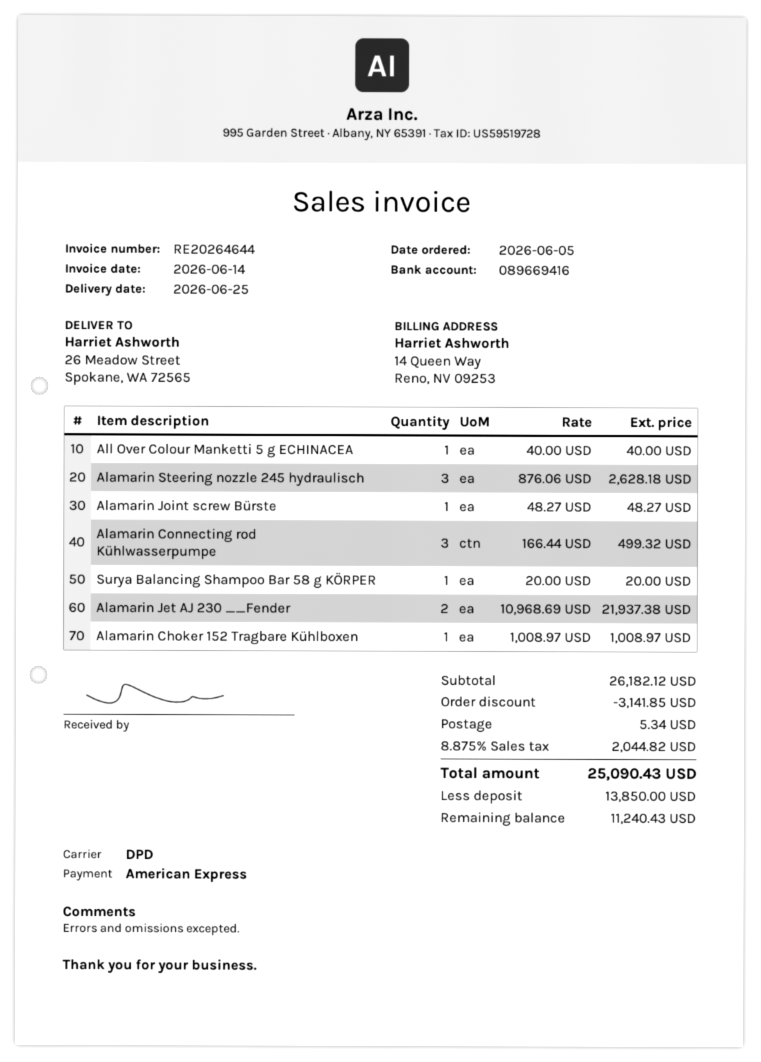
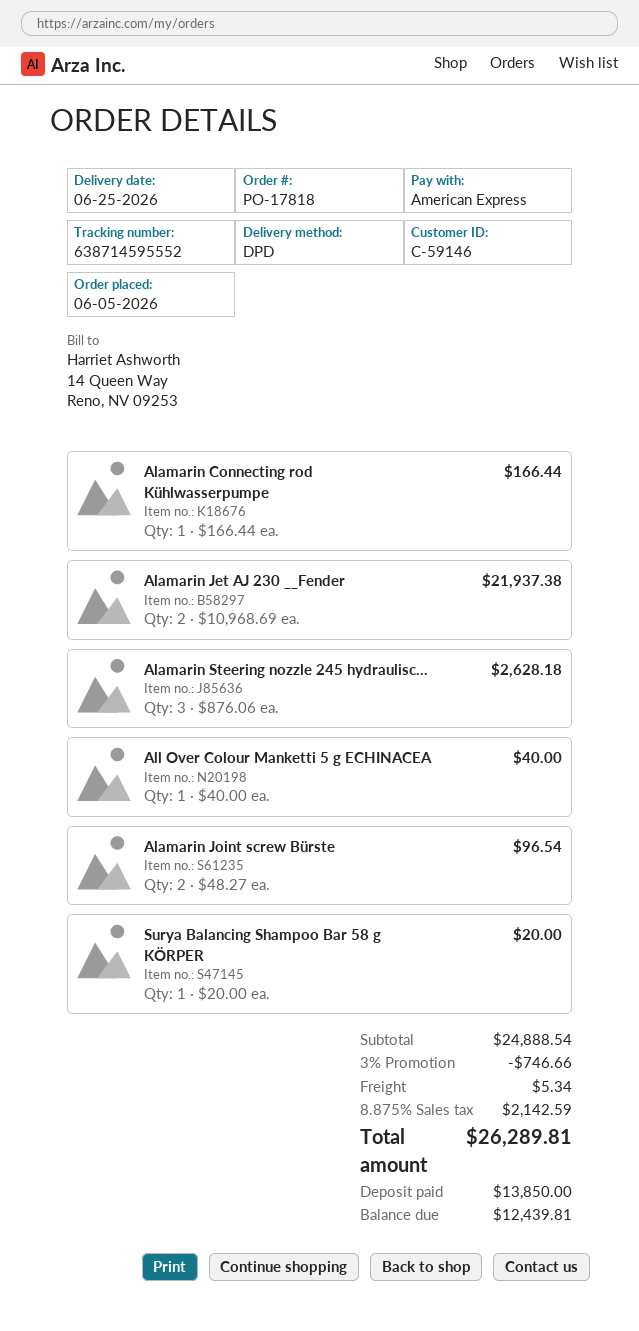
Alamarin Joint screw Bürste: 1 x 48.27 = 48.27 -> 2 x 48.27 = 96.54
Alamarin Connecting rod Kühlwasserpumpe: 3 x 166.44 = 499.32 -> 1 x 166.44 = 166.44
Alamarin Choker 152 Tragbare Kühlboxen: 1 x 1008.97 = 1008.97 -> none
subtotal: 26182.12 -> 24888.54
discount: 3141.85 -> 746.66
tax: 8.875% = 2044.82 -> 8.875% = 2142.59
total: 25090.43 -> 26289.81
balance: 11240.43 -> 12439.81

